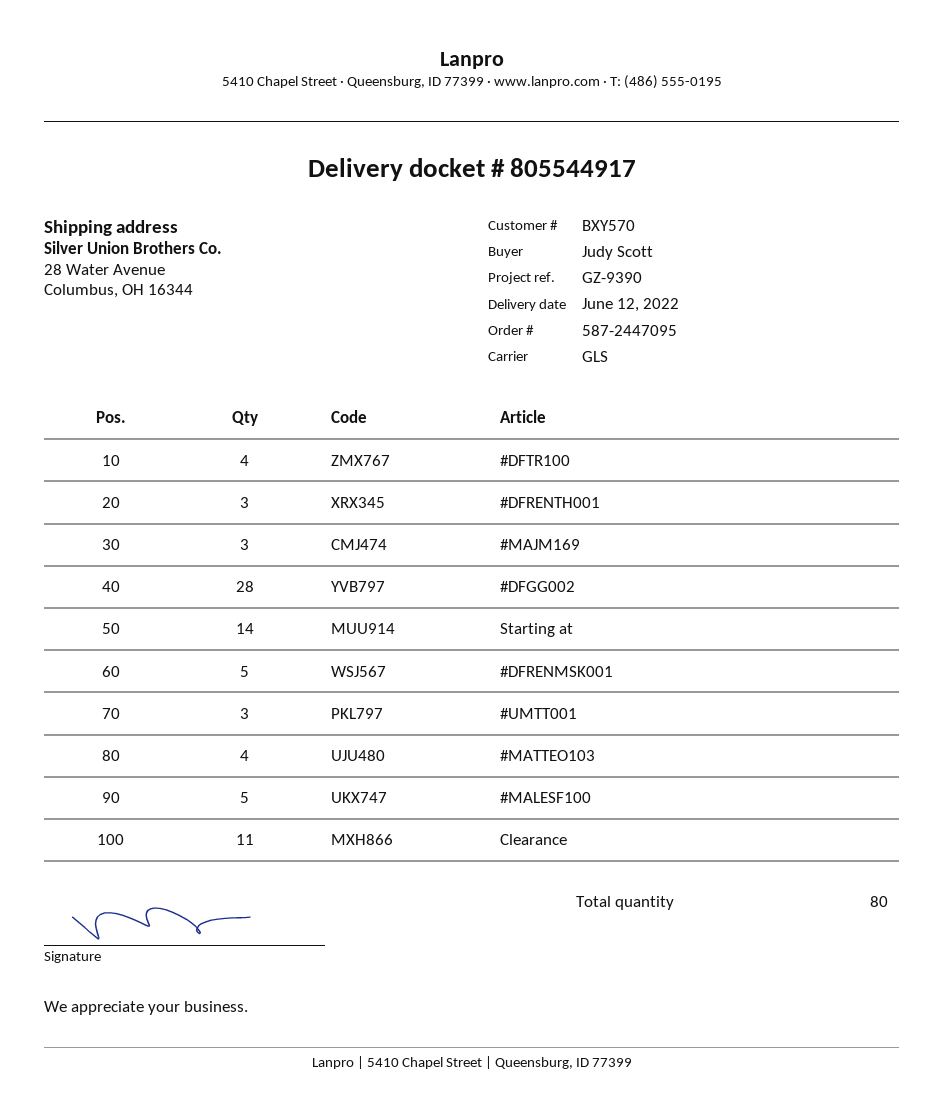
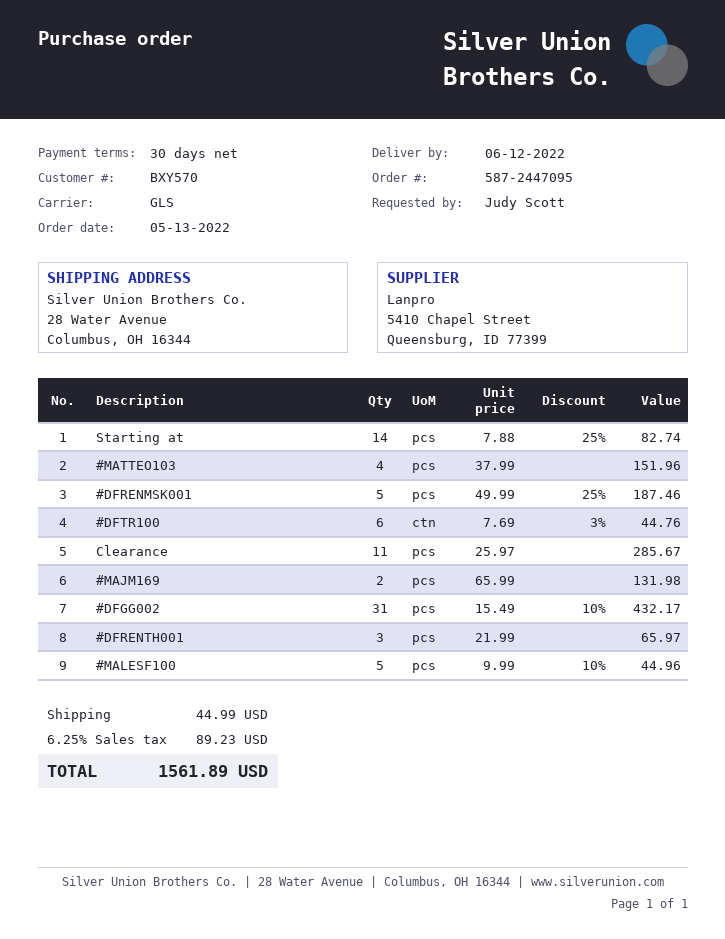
#DFTR100: 4 -> 6
#MAJM169: 3 -> 2
#DFGG002: 28 -> 31
#UMTT001: 3 -> none

